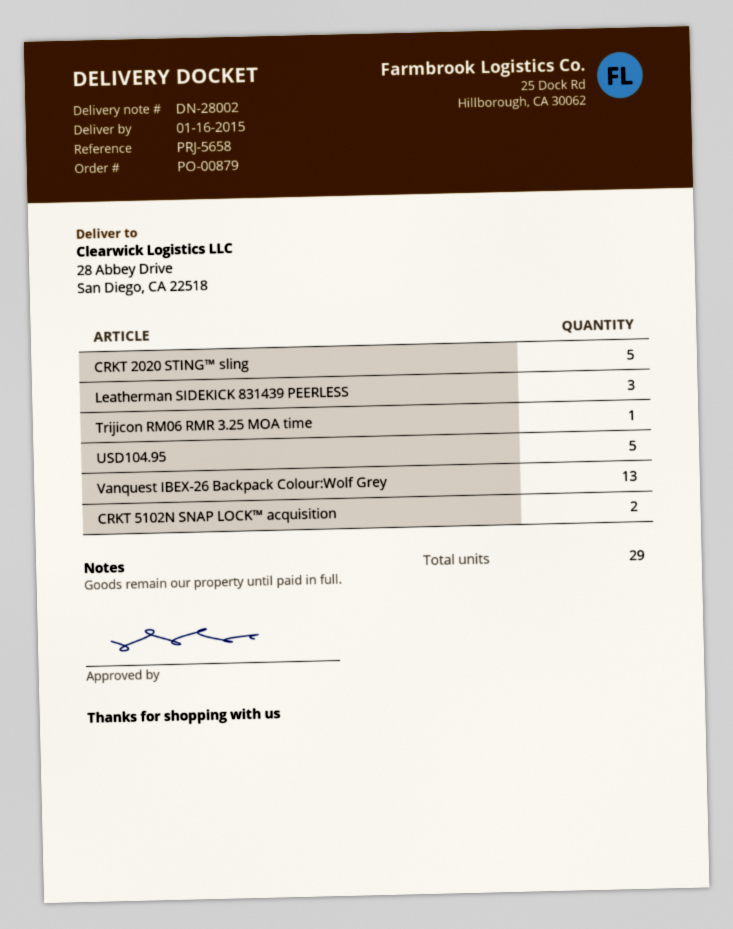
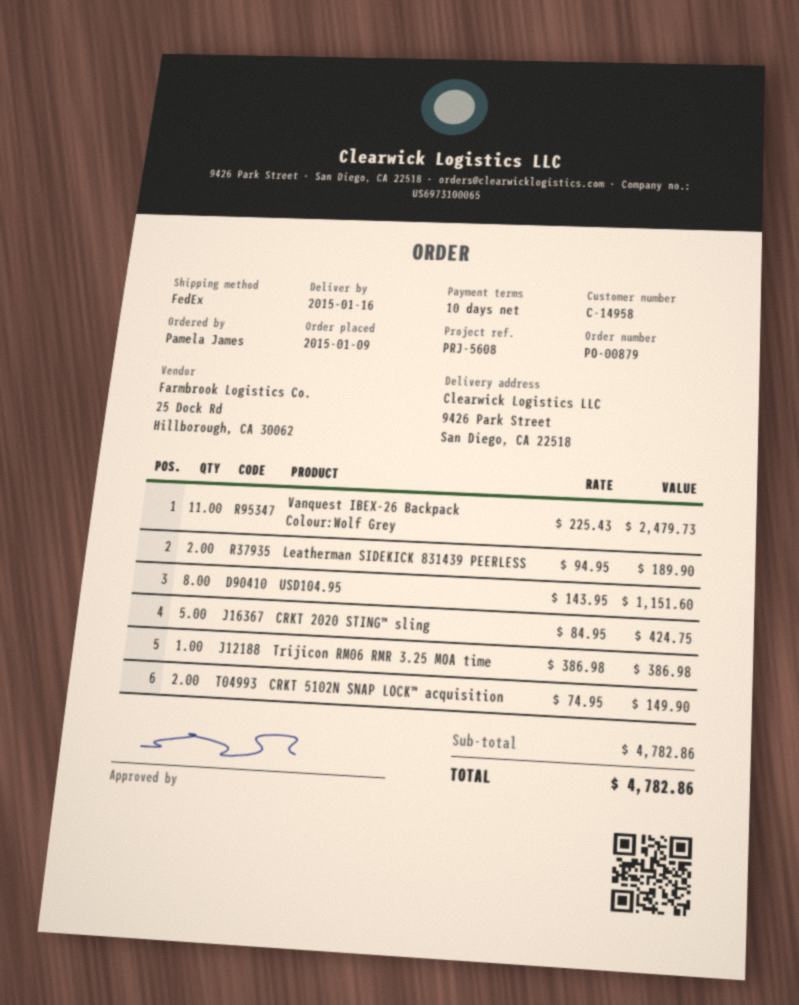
reference: PRJ-5658 -> PRJ-5608
ship to: 28 Abbey Drive, San Diego, CA 22518 -> 9426 Park Street, San Diego, CA 22518
Leatherman SIDEKICK 831439 PEERLESS: 3 -> 2
USD104.95: 5 -> 8
Vanquest IBEX-26 Backpack Colour:Wolf Grey: 13 -> 11

